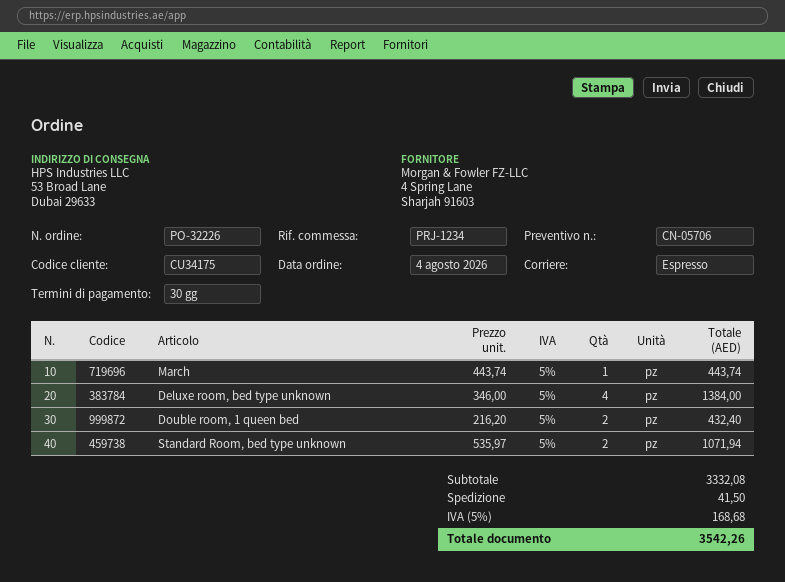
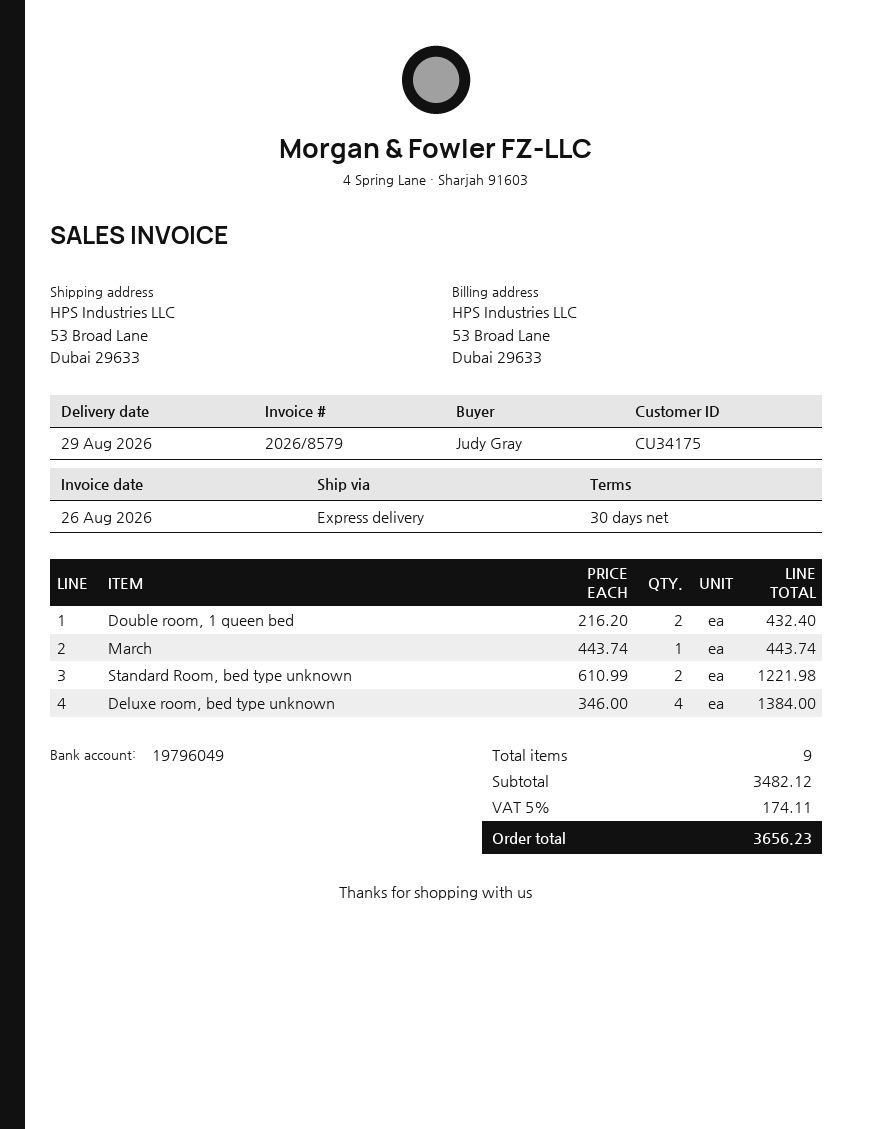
Standard Room, bed type unknown: 2 x 535.97 = 1071.94 -> 2 x 610.99 = 1221.98
subtotal: 3332.08 -> 3482.12
shipping: 41.50 -> none
tax: 5% = 168.68 -> 5% = 174.11
total: 3542.26 -> 3656.23

